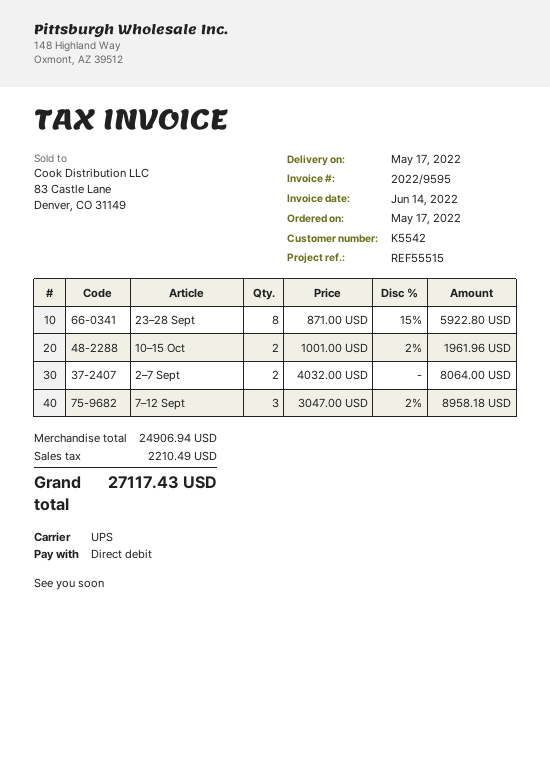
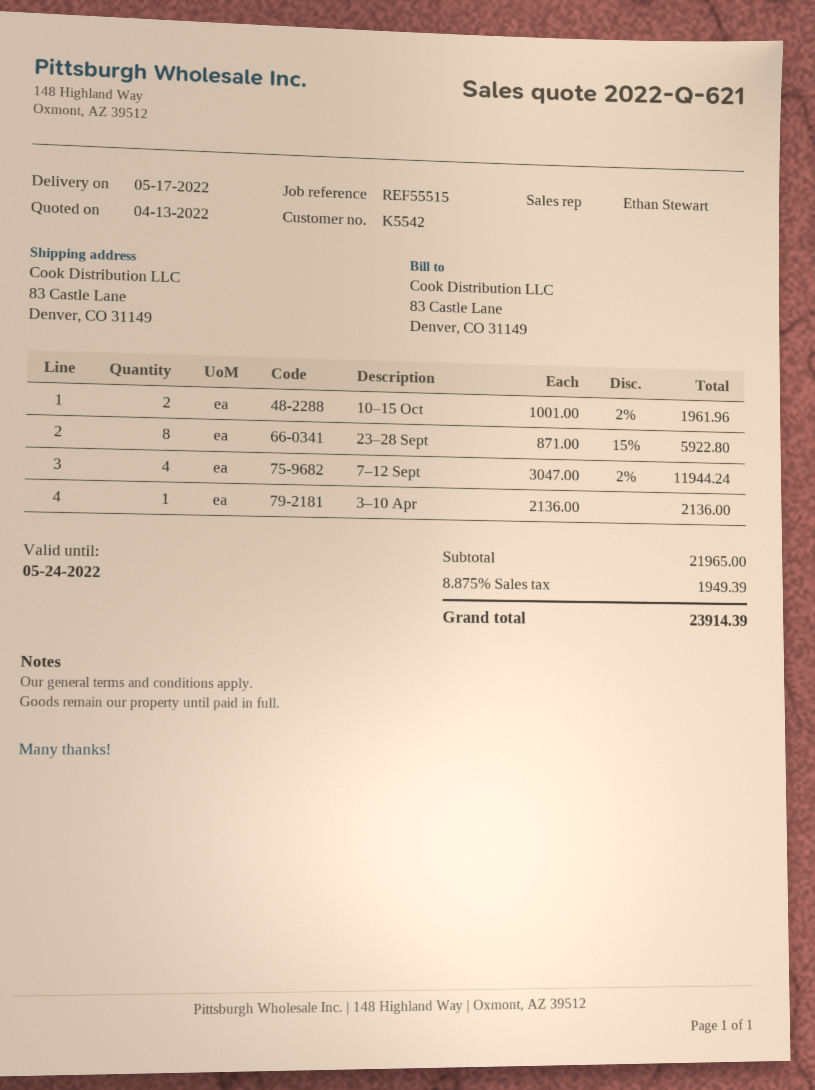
2–7 Sept: 2 x 4032.00 = 8064.00 -> none
7–12 Sept: 3 x 3047.00 - 2% = 8958.18 -> 4 x 3047.00 - 2% = 11944.24
3–10 Apr: none -> 1 x 2136.00 = 2136.00
subtotal: 24906.94 -> 21965.00
tax: 2210.49 -> 1949.39
total: 27117.43 -> 23914.39

